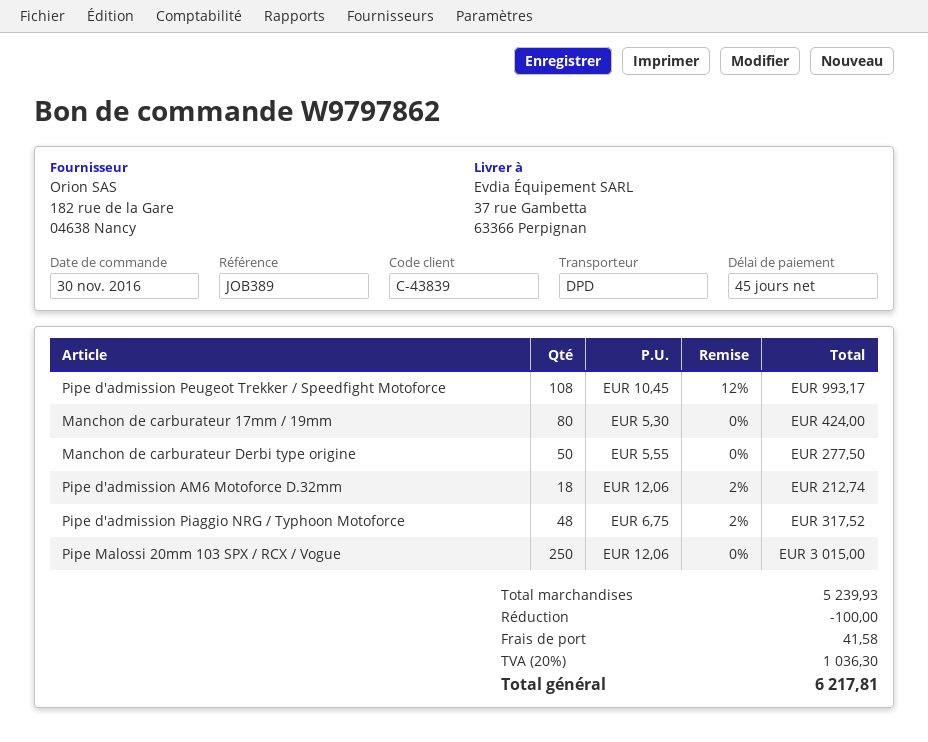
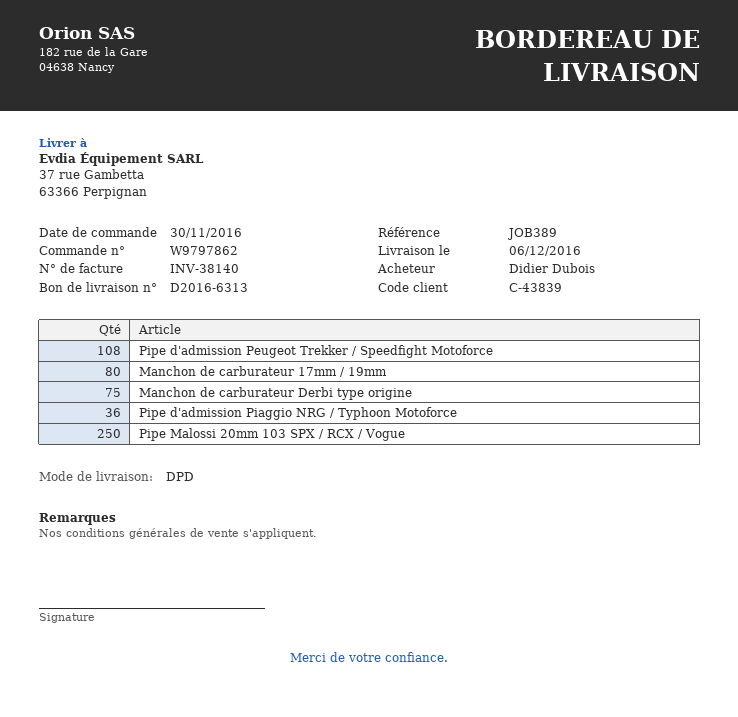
Manchon de carburateur Derbi type origine: 50 -> 75
Pipe d'admission AM6 Motoforce D.32mm: 18 -> none
Pipe d'admission Piaggio NRG / Typhoon Motoforce: 48 -> 36

